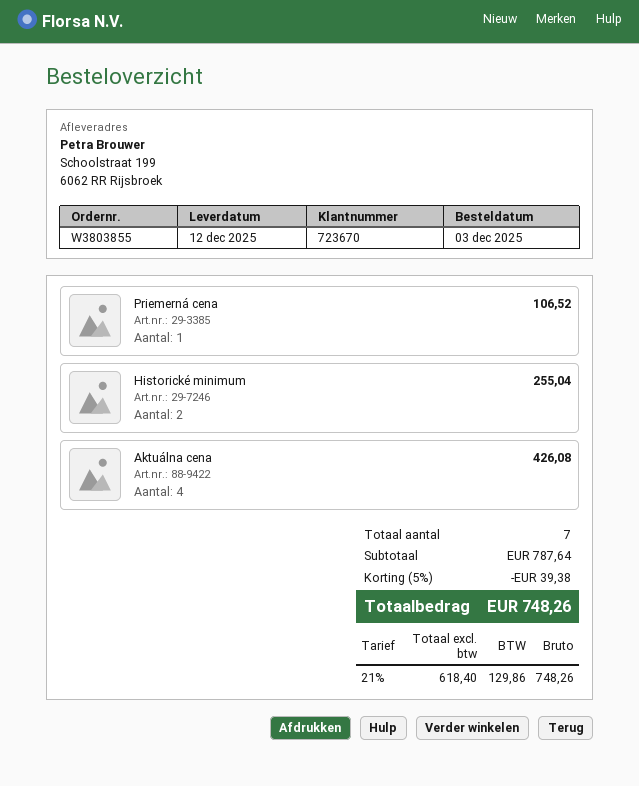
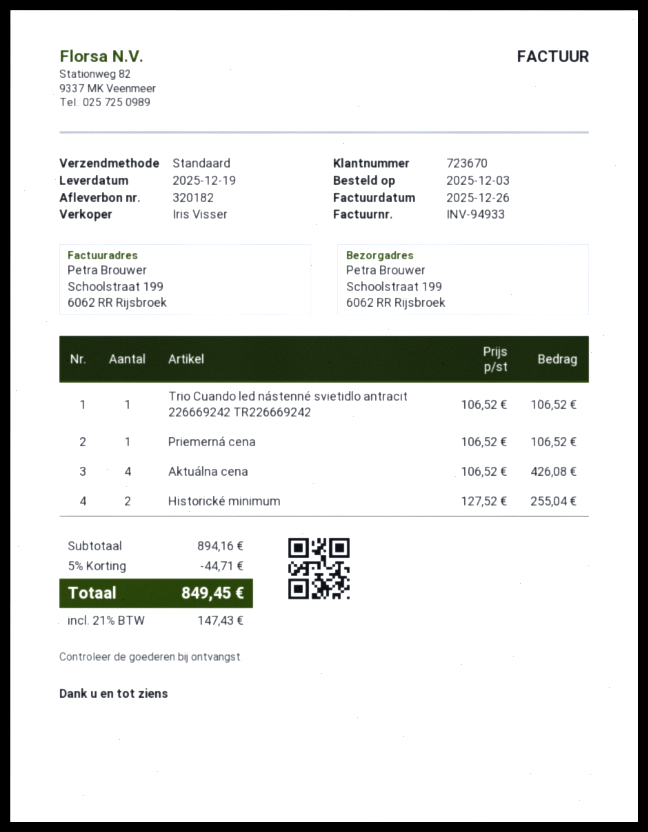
delivery date: 2025-12-12 -> 2025-12-19
Trio Cuando led nástenné svietidlo antracit 226669242 TR226669242: none -> 1 for 106.52
subtotal: 787.64 -> 894.16
discount: 5% = 39.38 -> 5% = 44.71
tax: 21% = 129.86 -> 21% = 147.43
total: 748.26 -> 849.45

